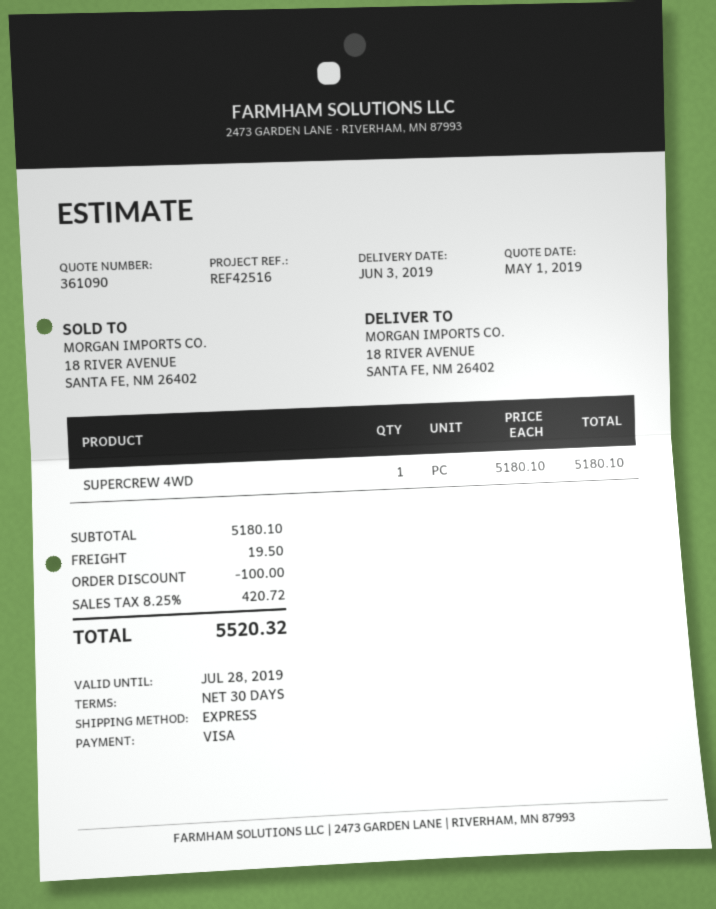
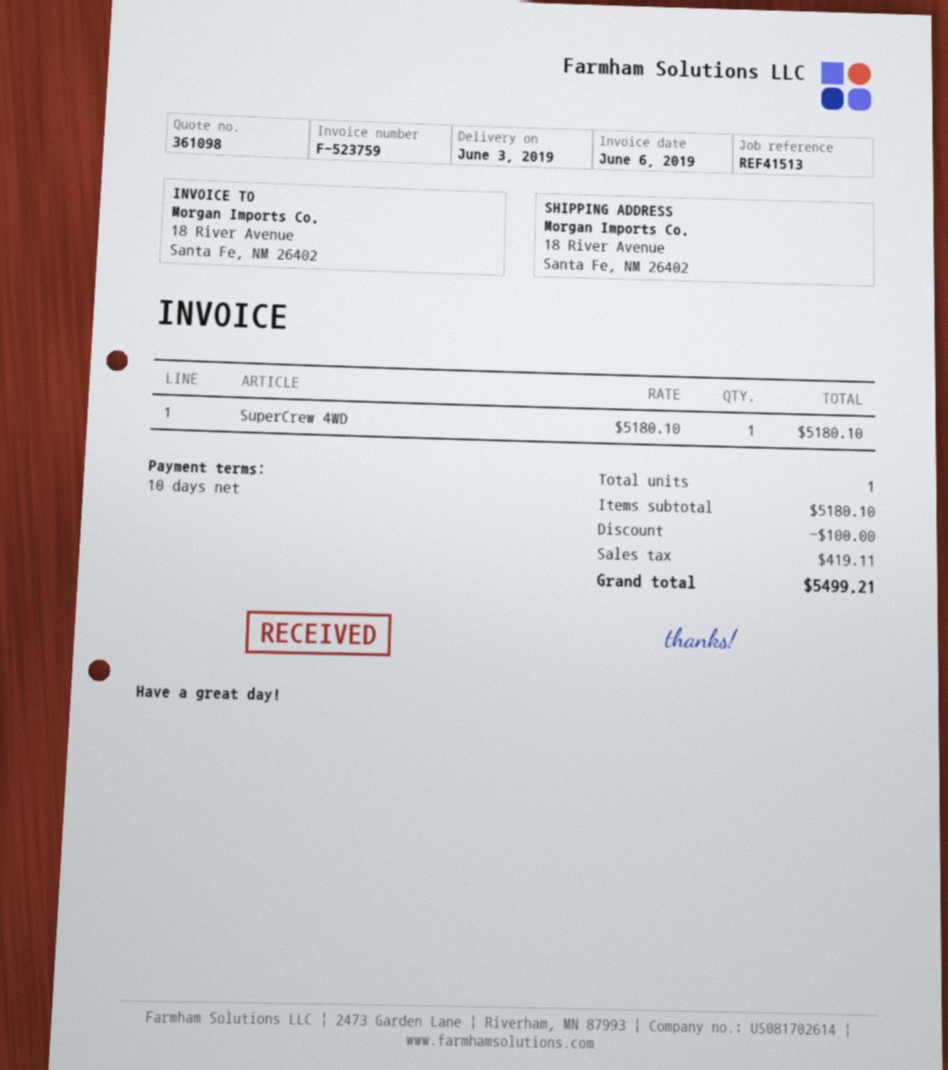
quote number: 361090 -> 361098
payment terms: 30 days -> 10 days
reference: REF42516 -> REF41513
shipping: 19.50 -> none
tax: 420.72 -> 419.11
total: 5520.32 -> 5499.21

